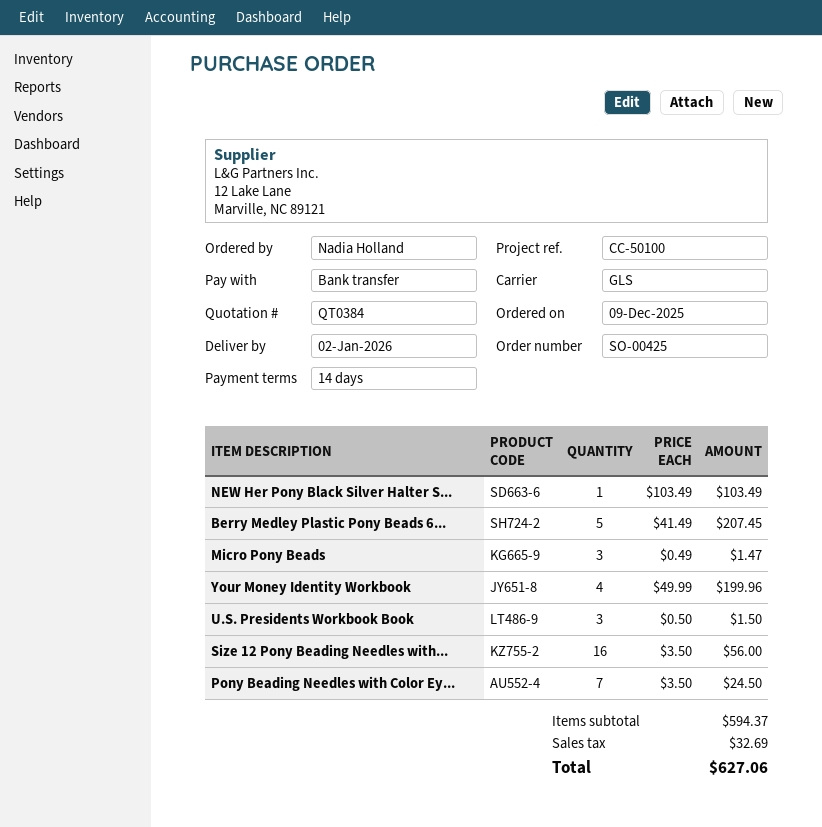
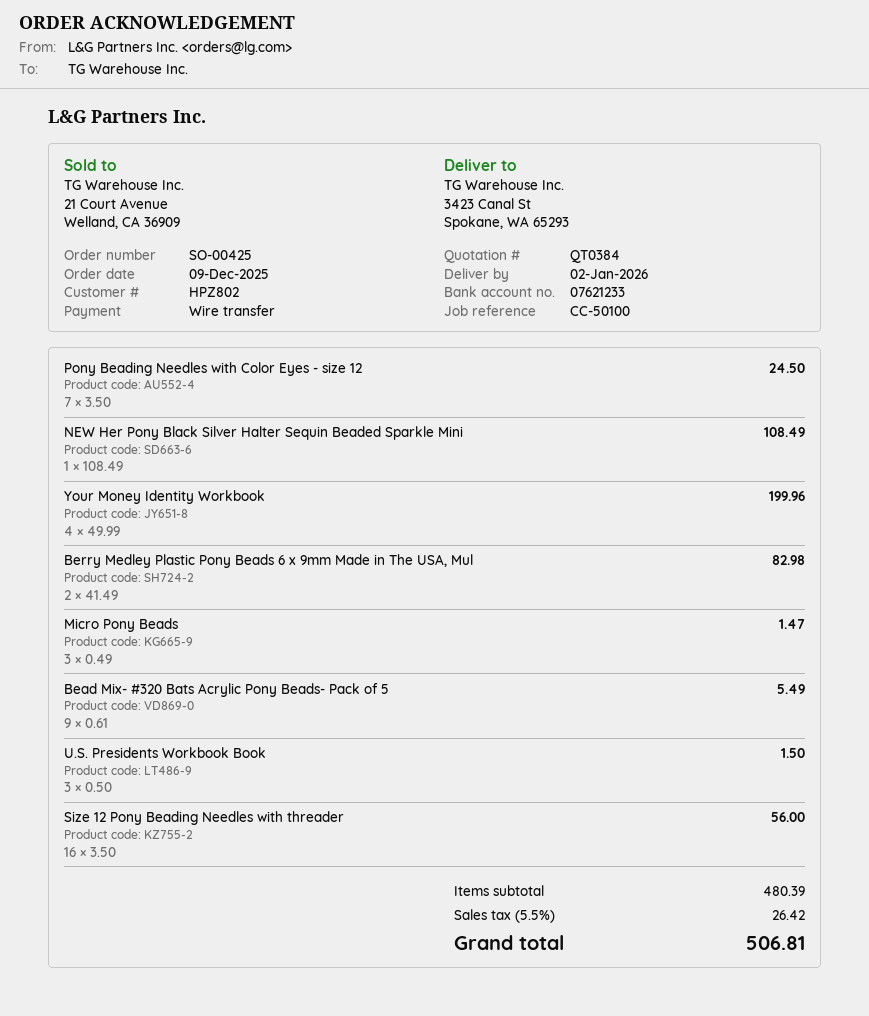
NEW Her Pony Black Silver Halter S...: 1 x 103.49 = 103.49 -> 1 x 108.49 = 108.49
Berry Medley Plastic Pony Beads 6...: 5 x 41.49 = 207.45 -> 2 x 41.49 = 82.98
Bead Mix- #320 Bats Acrylic Pony Beads- Pack of 5: none -> 9 x 0.61 = 5.49
subtotal: 594.37 -> 480.39
tax: 32.69 -> 26.42
total: 627.06 -> 506.81

